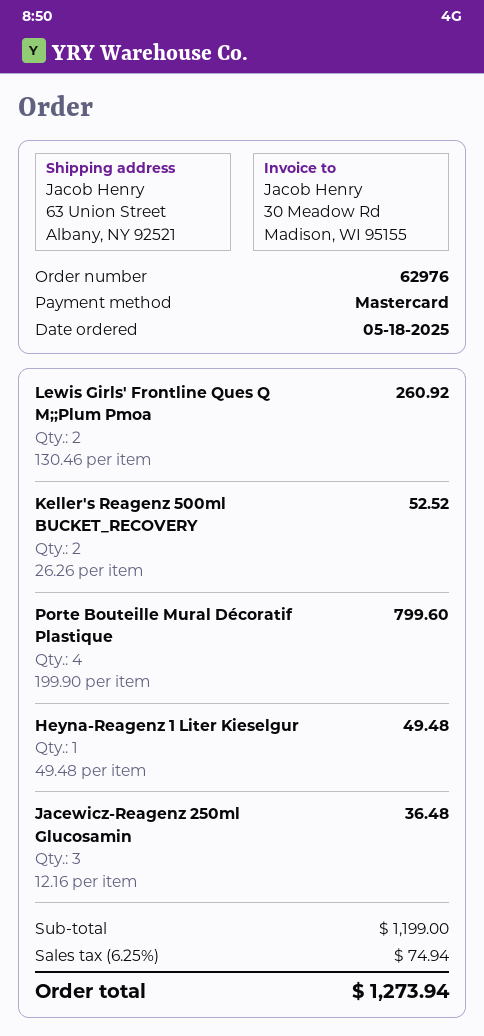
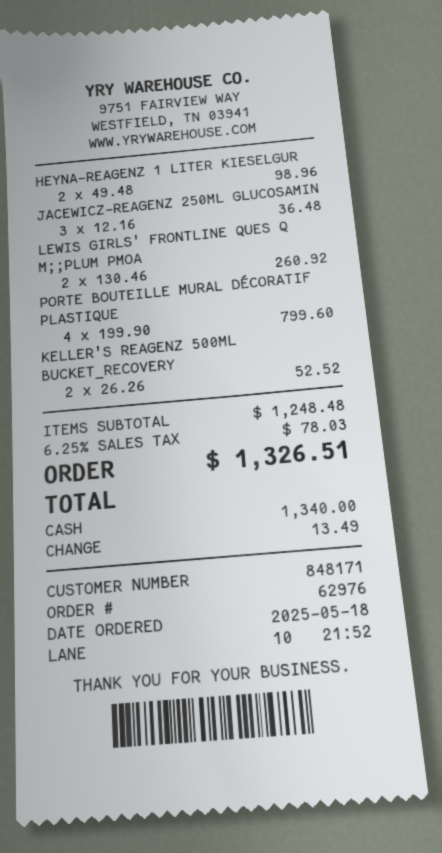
payment method: Mastercard -> cash
Heyna-Reagenz 1 Liter Kieselgur: 1 x 49.48 = 49.48 -> 2 x 49.48 = 98.96
subtotal: 1199.00 -> 1248.48
tax: 6.25% = 74.94 -> 6.25% = 78.03
total: 1273.94 -> 1326.51

